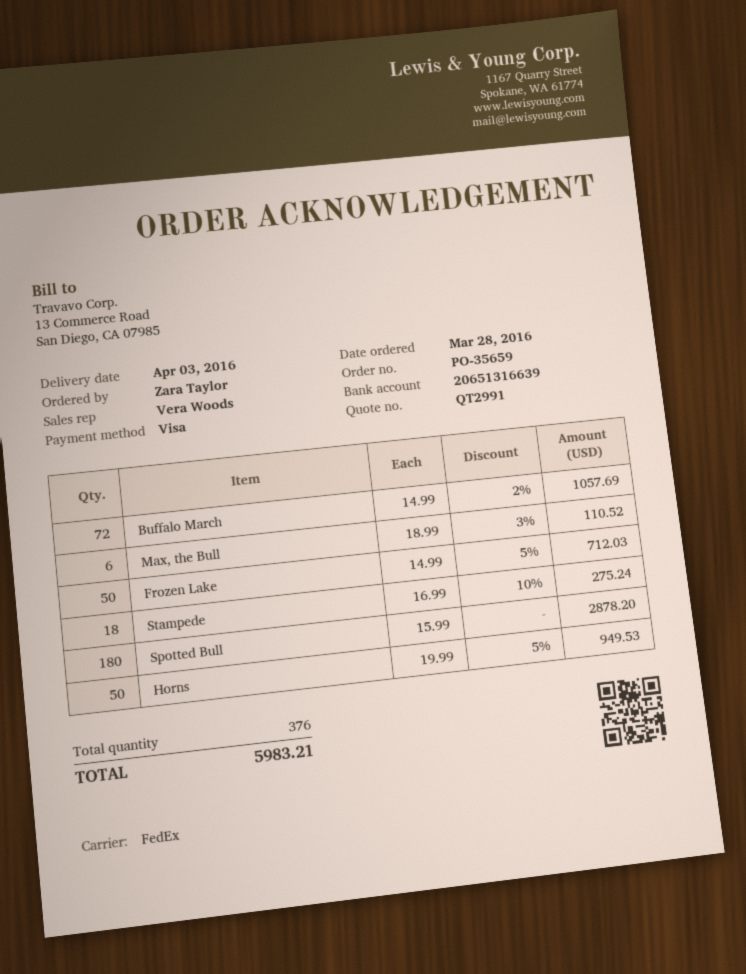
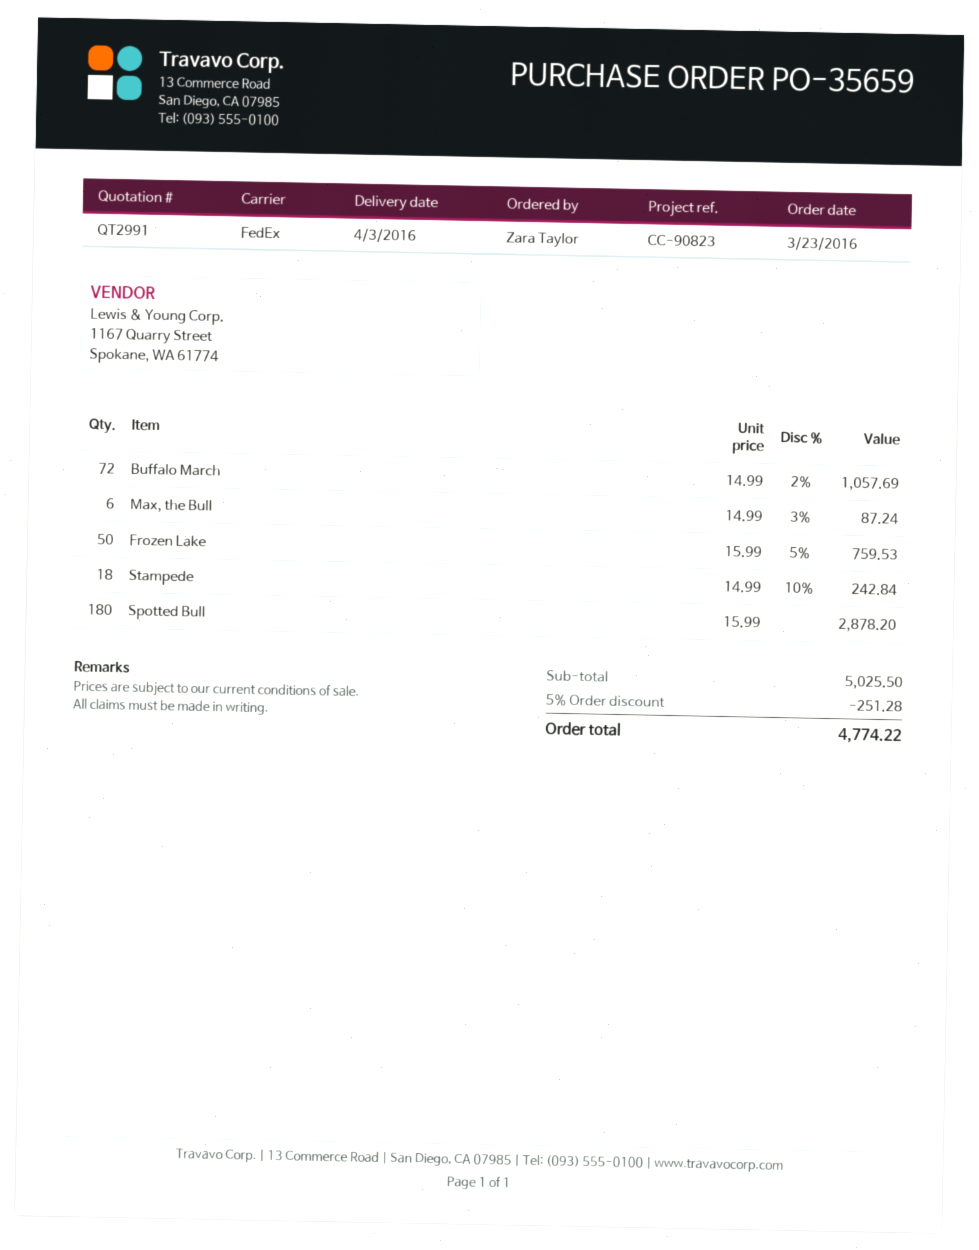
order date: 2016-03-28 -> 2016-03-23
Max, the Bull: 6 x 18.99 - 3% = 110.52 -> 6 x 14.99 - 3% = 87.24
Frozen Lake: 50 x 14.99 - 5% = 712.03 -> 50 x 15.99 - 5% = 759.53
Stampede: 18 x 16.99 - 10% = 275.24 -> 18 x 14.99 - 10% = 242.84
Horns: 50 x 19.99 - 5% = 949.53 -> none
discount: none -> 5% = 251.28
total: 5983.21 -> 4774.22

